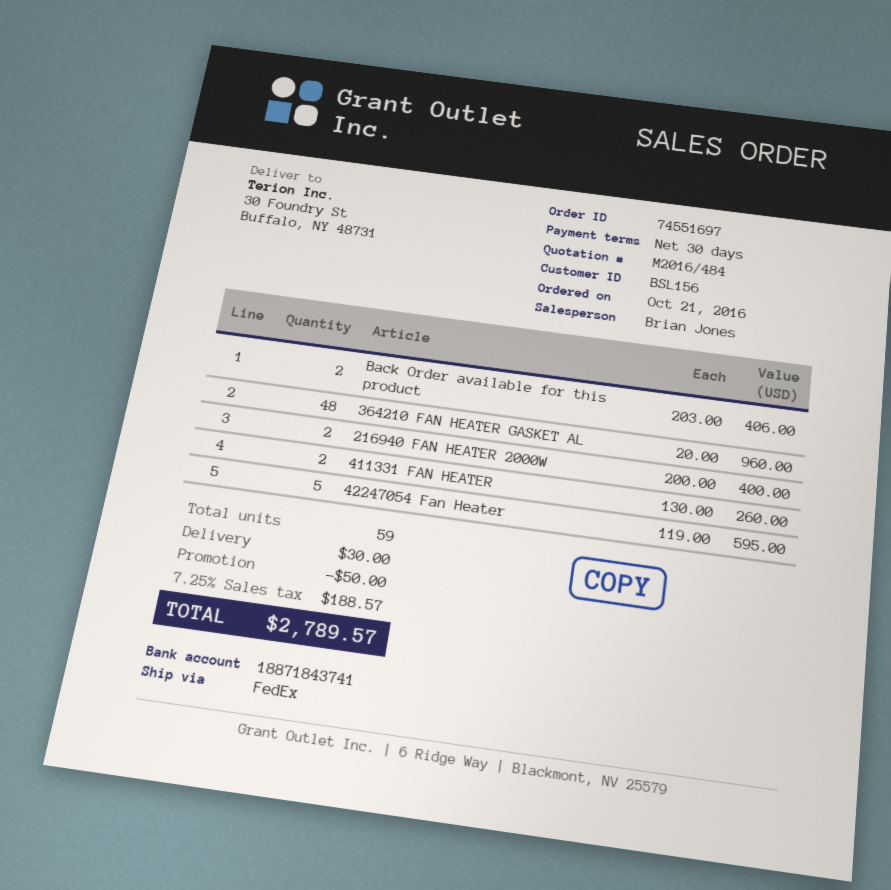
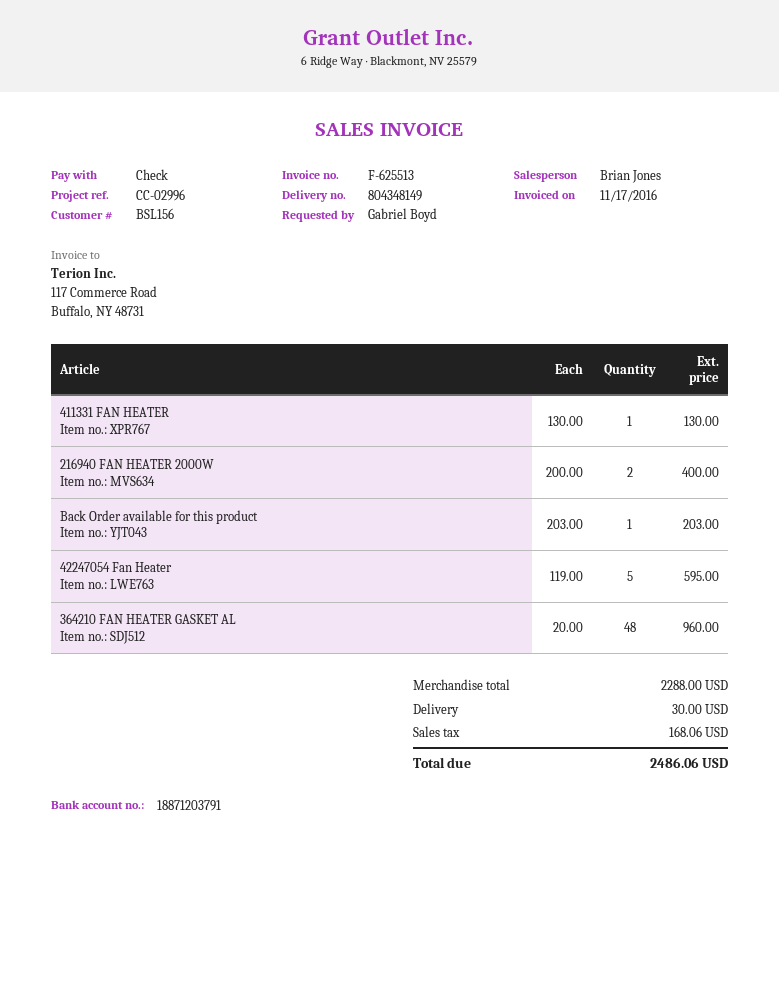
bank account: 18871843741 -> 18871203791
Back Order available for this product: 2 x 203.00 = 406.00 -> 1 x 203.00 = 203.00
411331 FAN HEATER: 2 x 130.00 = 260.00 -> 1 x 130.00 = 130.00
discount: 50.00 -> none
tax: 188.57 -> 168.06
total: 2789.57 -> 2486.06

